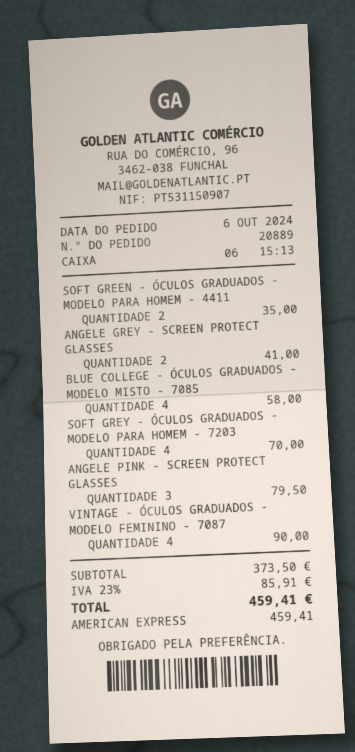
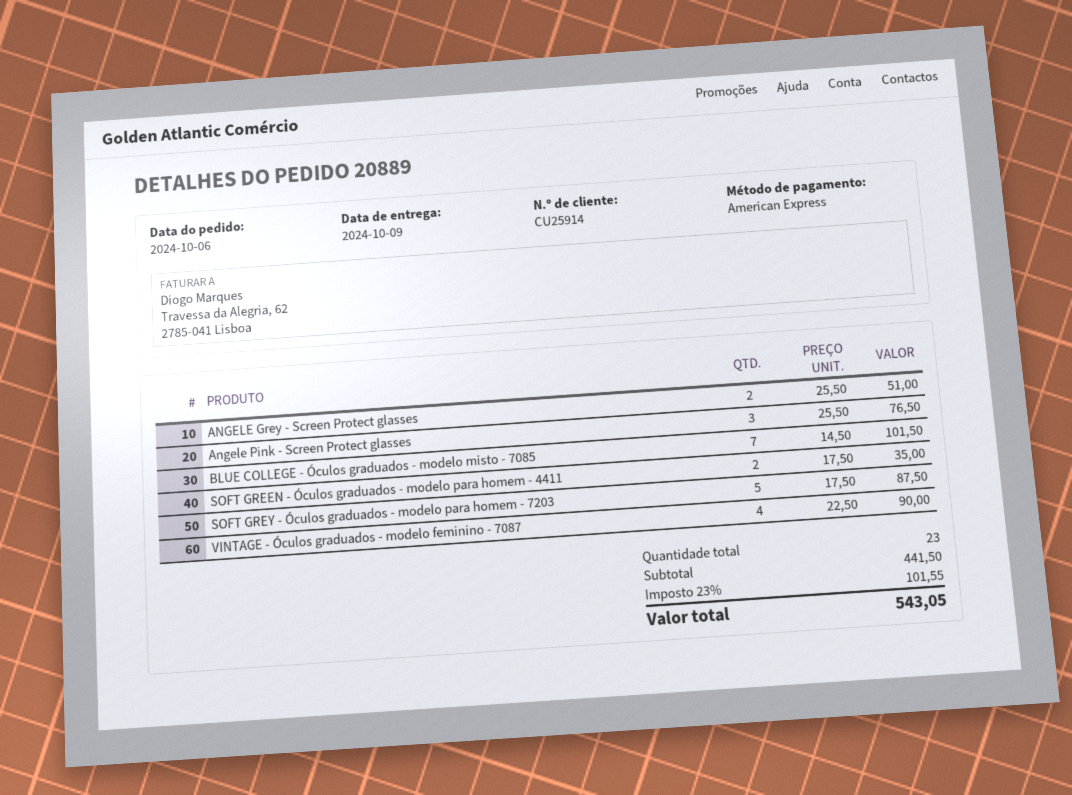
ANGELE GREY - SCREEN PROTECT GLASSES: 2 for 41.00 -> 2 for 51.00
BLUE COLLEGE - ÓCULOS GRADUADOS - MODELO MISTO - 7085: 4 for 58.00 -> 7 for 101.50
SOFT GREY - ÓCULOS GRADUADOS - MODELO PARA HOMEM - 7203: 4 for 70.00 -> 5 for 87.50
ANGELE PINK - SCREEN PROTECT GLASSES: 3 for 79.50 -> 3 for 76.50
subtotal: 373.50 -> 441.50
tax: 23% = 85.91 -> 23% = 101.55
total: 459.41 -> 543.05

